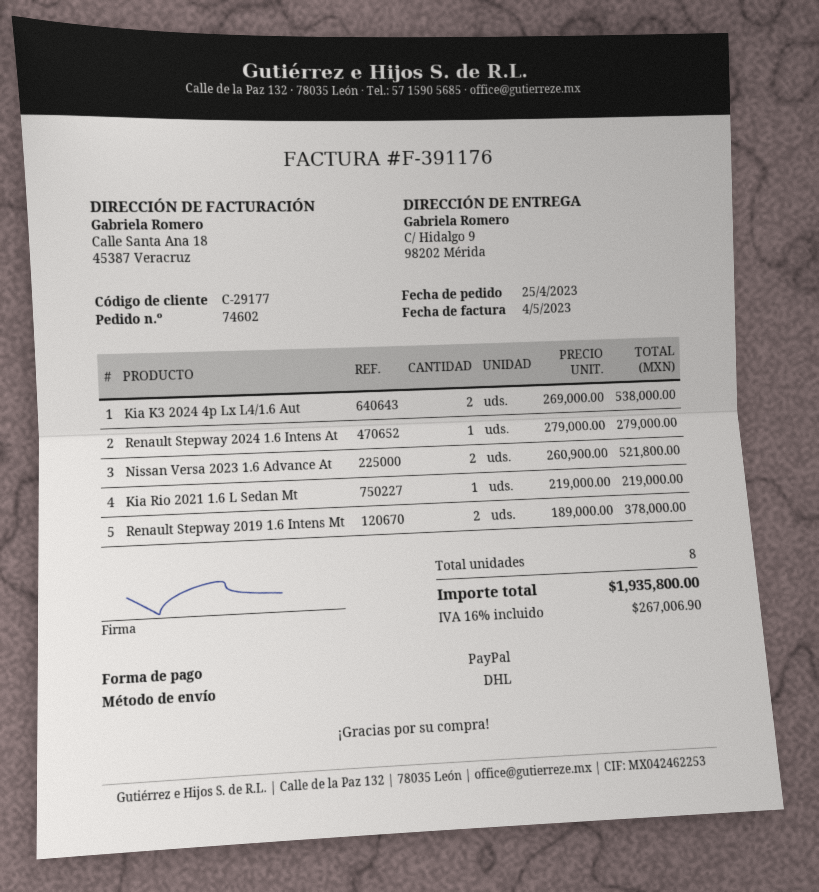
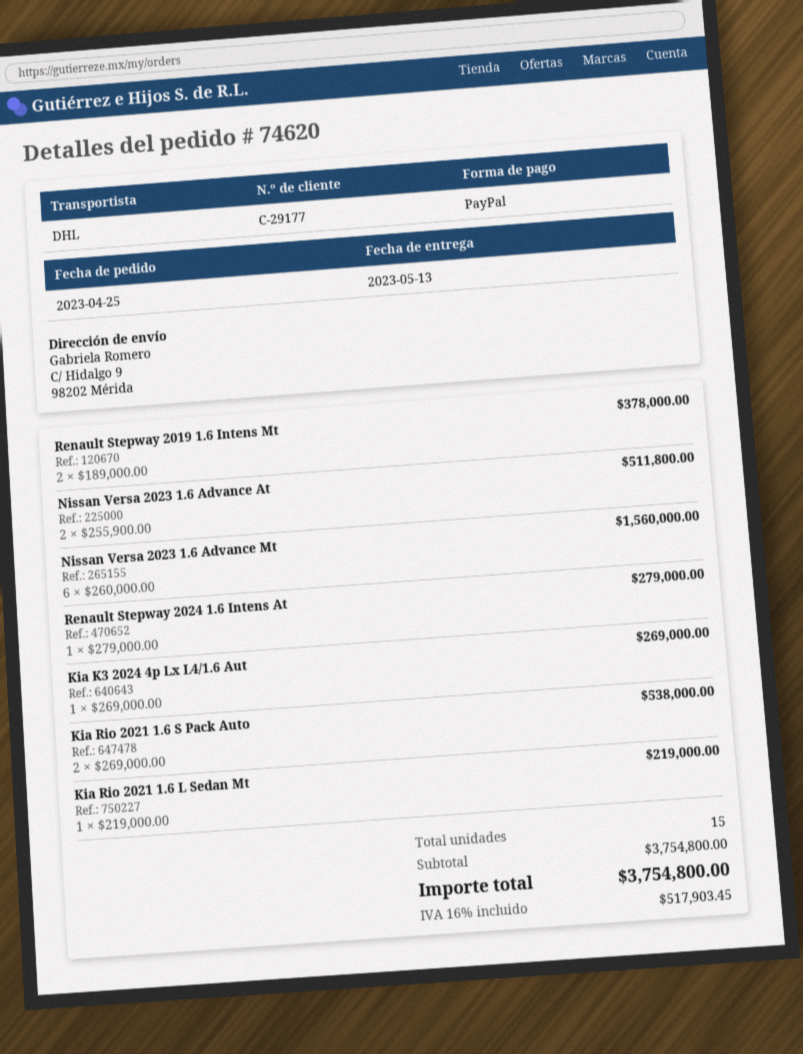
order number: 74602 -> 74620
Kia K3 2024 4p Lx L4/1.6 Aut: 2 x 269000.00 = 538000.00 -> 1 x 269000.00 = 269000.00
Nissan Versa 2023 1.6 Advance At: 2 x 260900.00 = 521800.00 -> 2 x 255900.00 = 511800.00
Nissan Versa 2023 1.6 Advance Mt: none -> 6 x 260000.00 = 1560000.00
Kia Rio 2021 1.6 S Pack Auto: none -> 2 x 269000.00 = 538000.00
total quantity: 8 -> 15
tax: 16% = 267006.90 -> 16% = 517903.45
total: 1935800.00 -> 3754800.00

